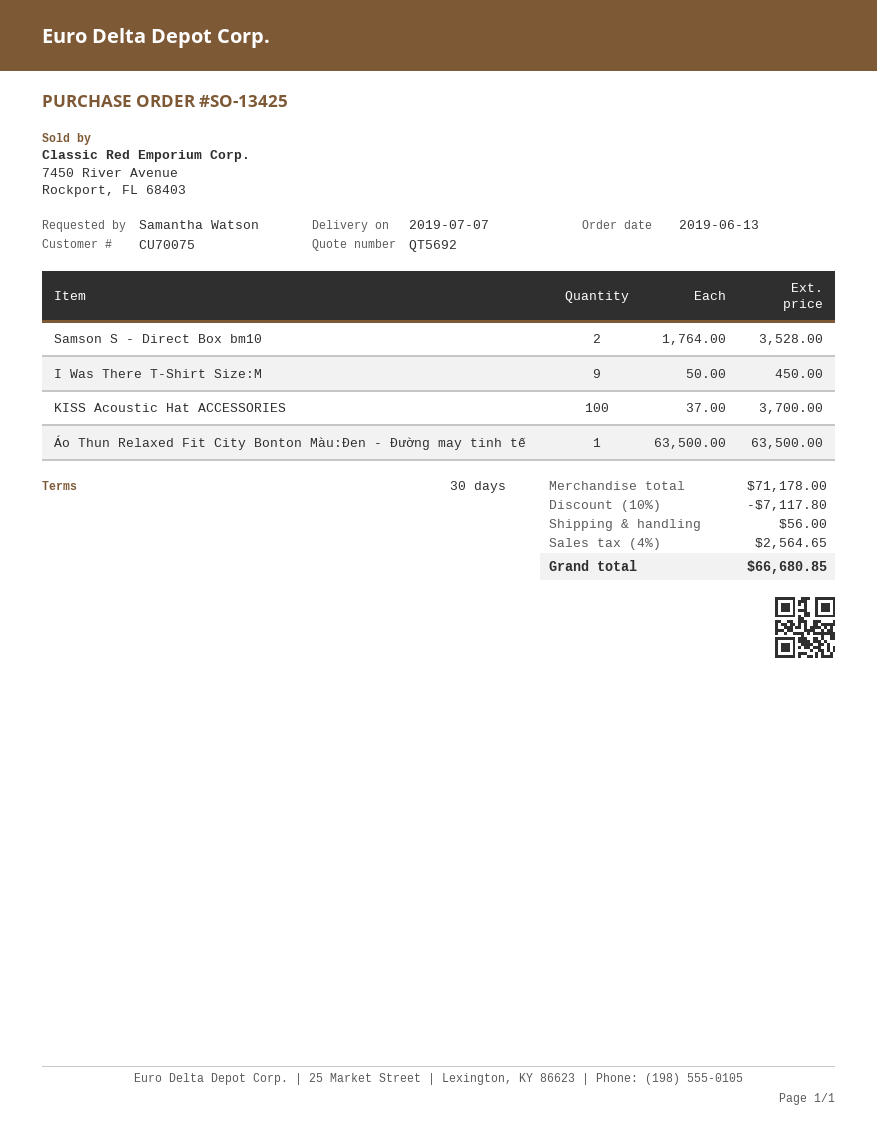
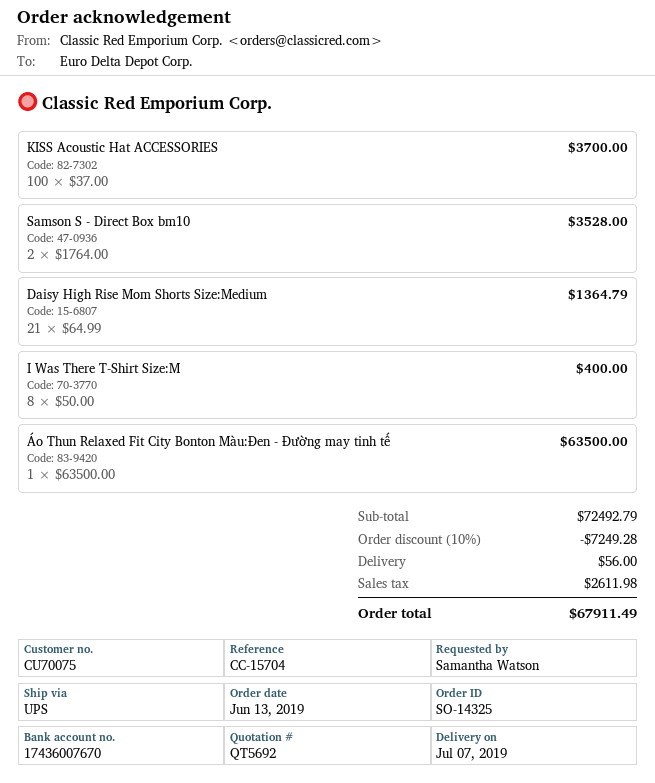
order number: SO-13425 -> SO-14325
I Was There T-Shirt Size:M: 9 x 50.00 = 450.00 -> 8 x 50.00 = 400.00
Daisy High Rise Mom Shorts Size:Medium: none -> 21 x 64.99 = 1364.79
subtotal: 71178.00 -> 72492.79
discount: 10% = 7117.80 -> 10% = 7249.28
tax: 2564.65 -> 2611.98
total: 66680.85 -> 67911.49

